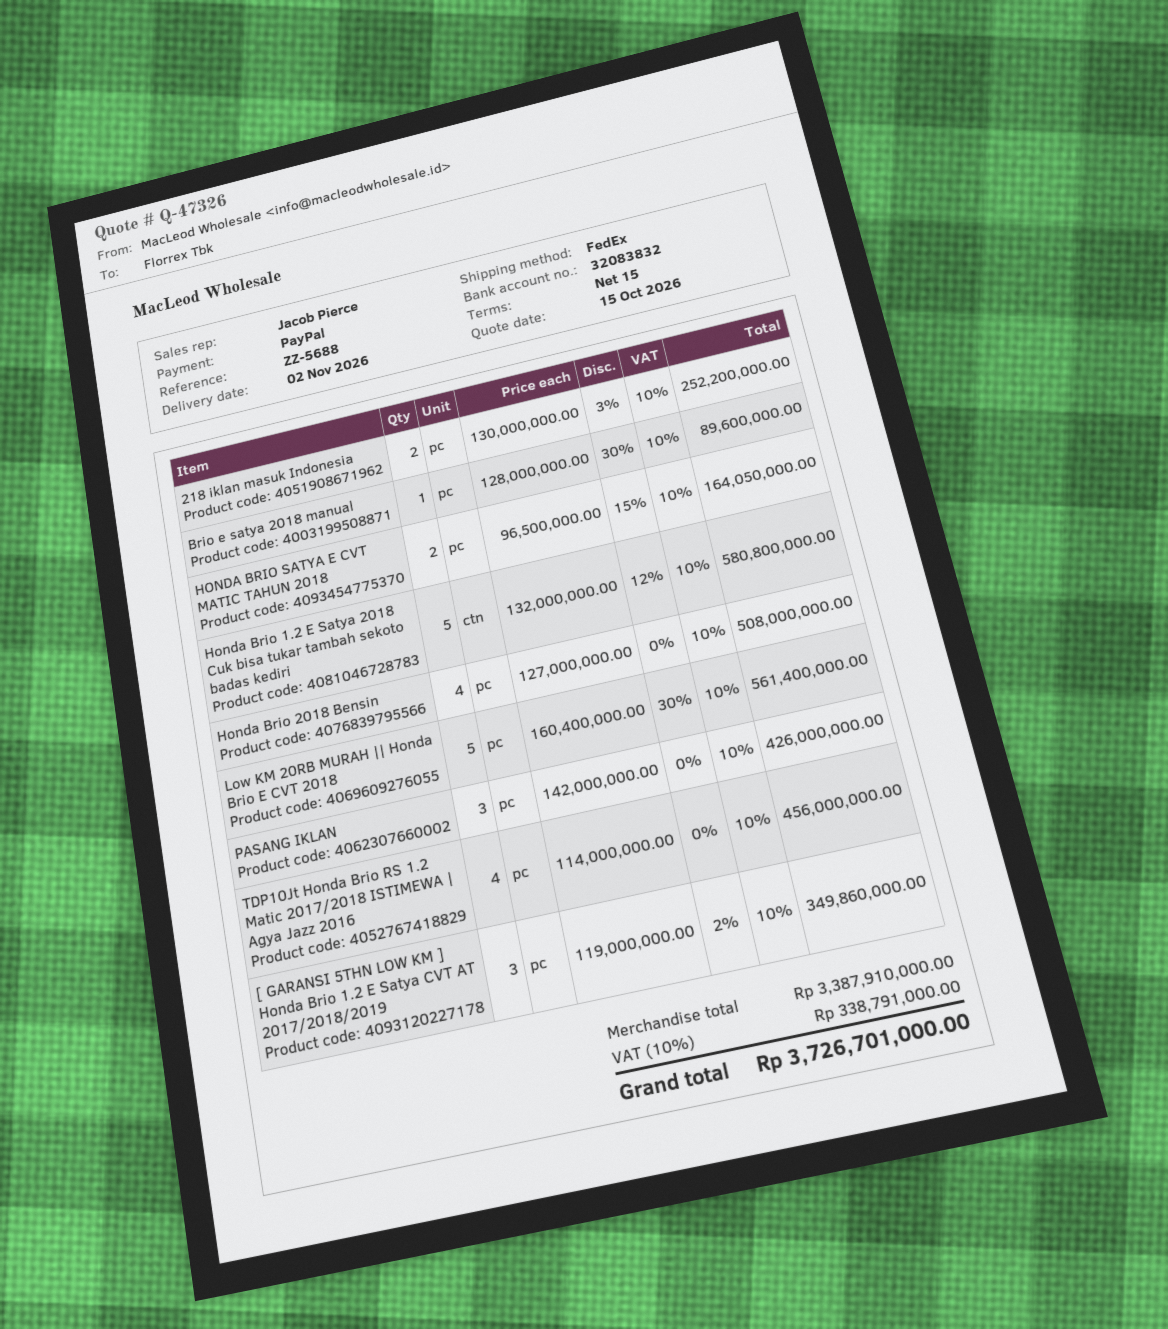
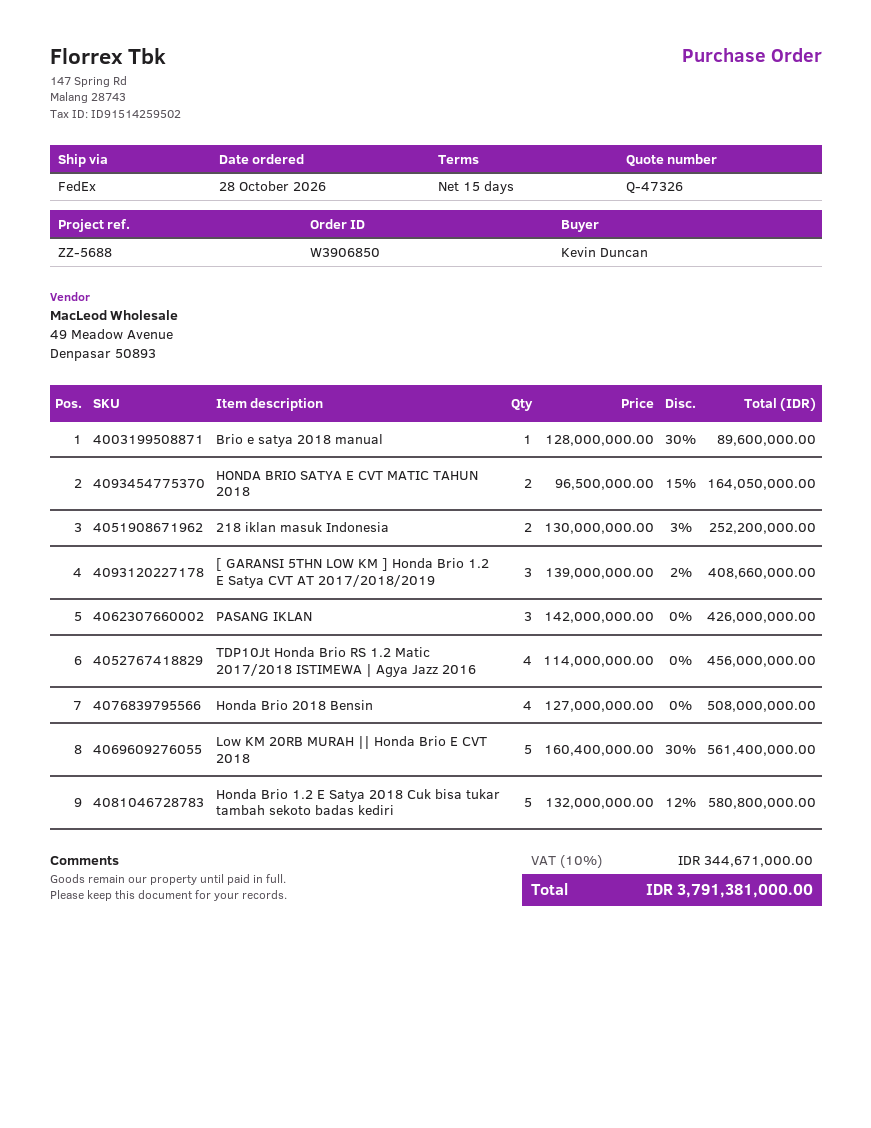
[ GARANSI 5THN LOW KM ] Honda Brio 1.2 E Satya CVT AT 2017/2018/2019: 3 x 119000000.00 - 2% = 349860000.00 -> 3 x 139000000.00 - 2% = 408660000.00
tax: 10% = 338791000.00 -> 10% = 344671000.00
total: 3726701000.00 -> 3791381000.00

